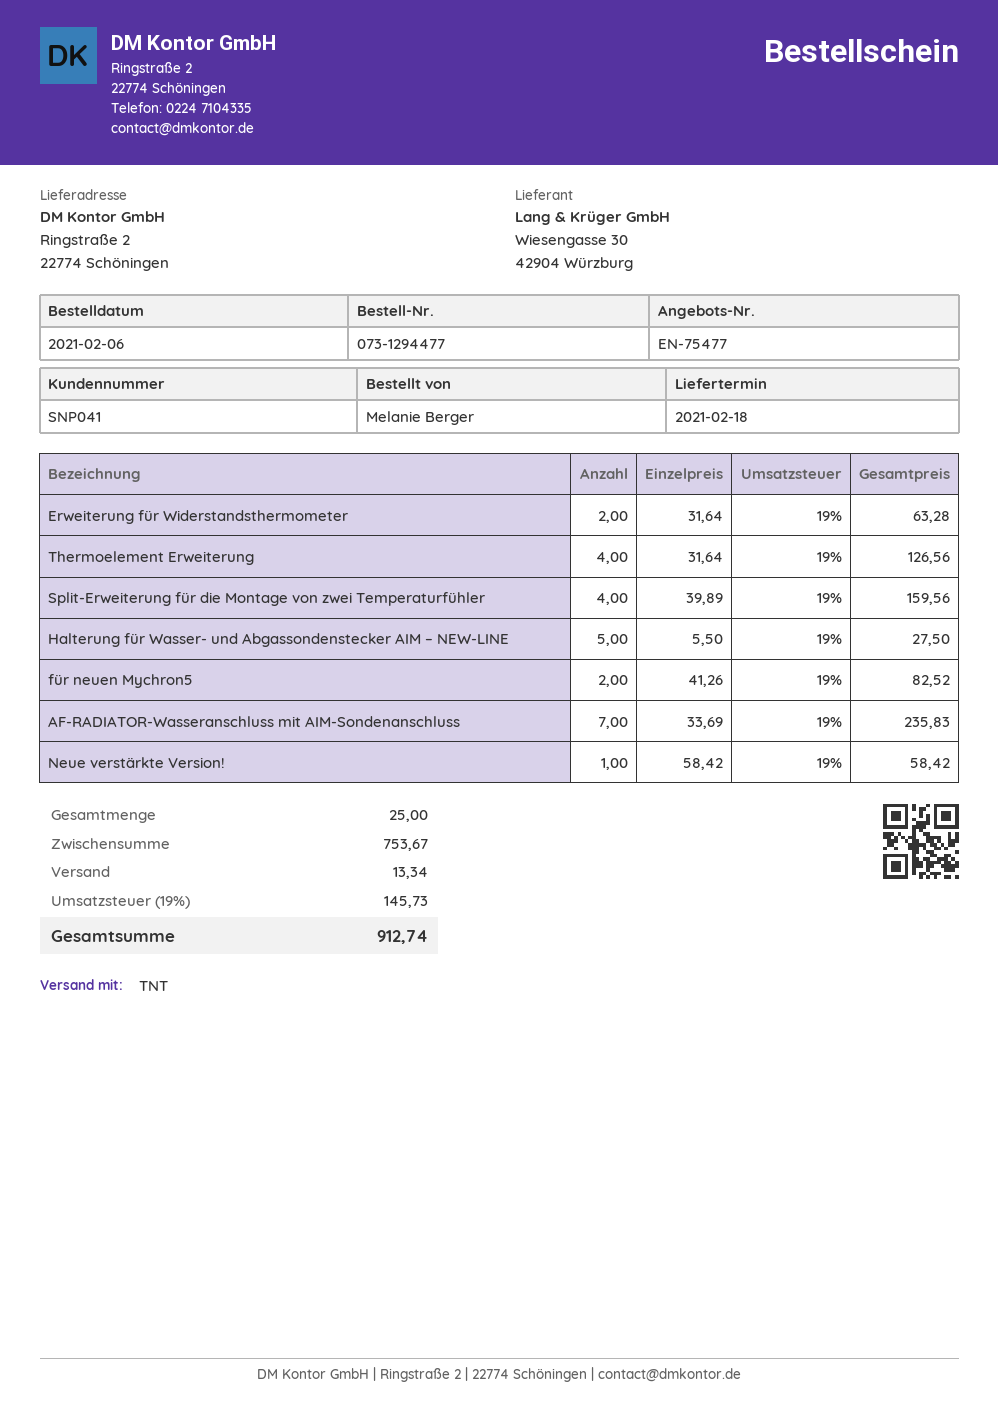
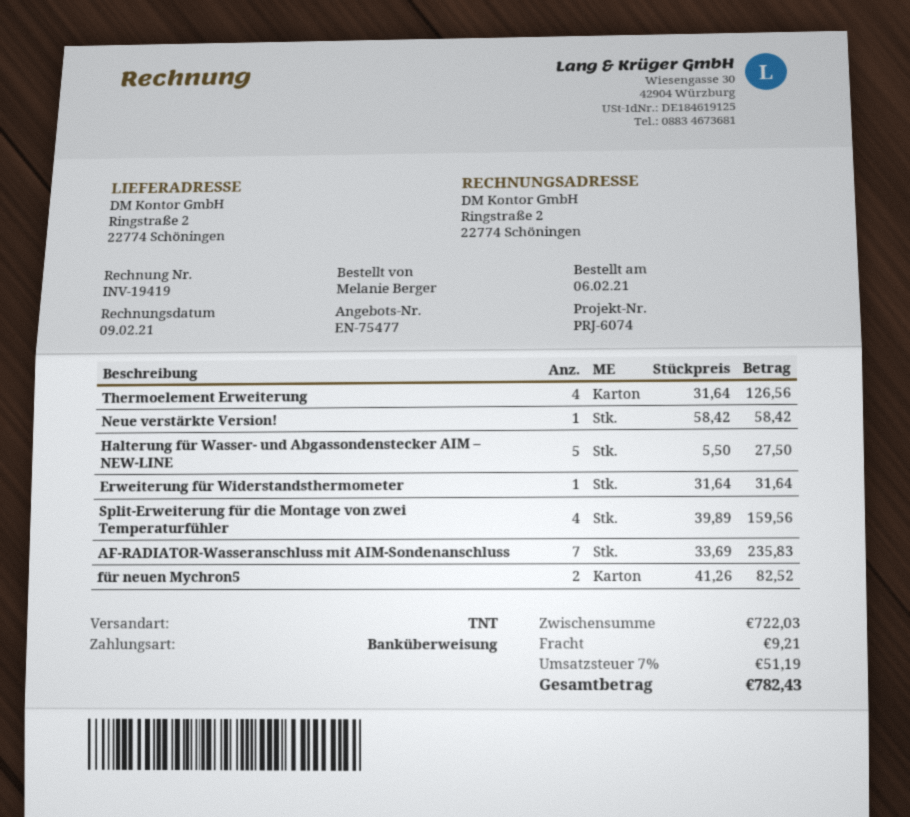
Erweiterung für Widerstandsthermometer: 2 x 31.64 = 63.28 -> 1 x 31.64 = 31.64
subtotal: 753.67 -> 722.03
shipping: 13.34 -> 9.21
tax: 19% = 145.73 -> 7% = 51.19
total: 912.74 -> 782.43

